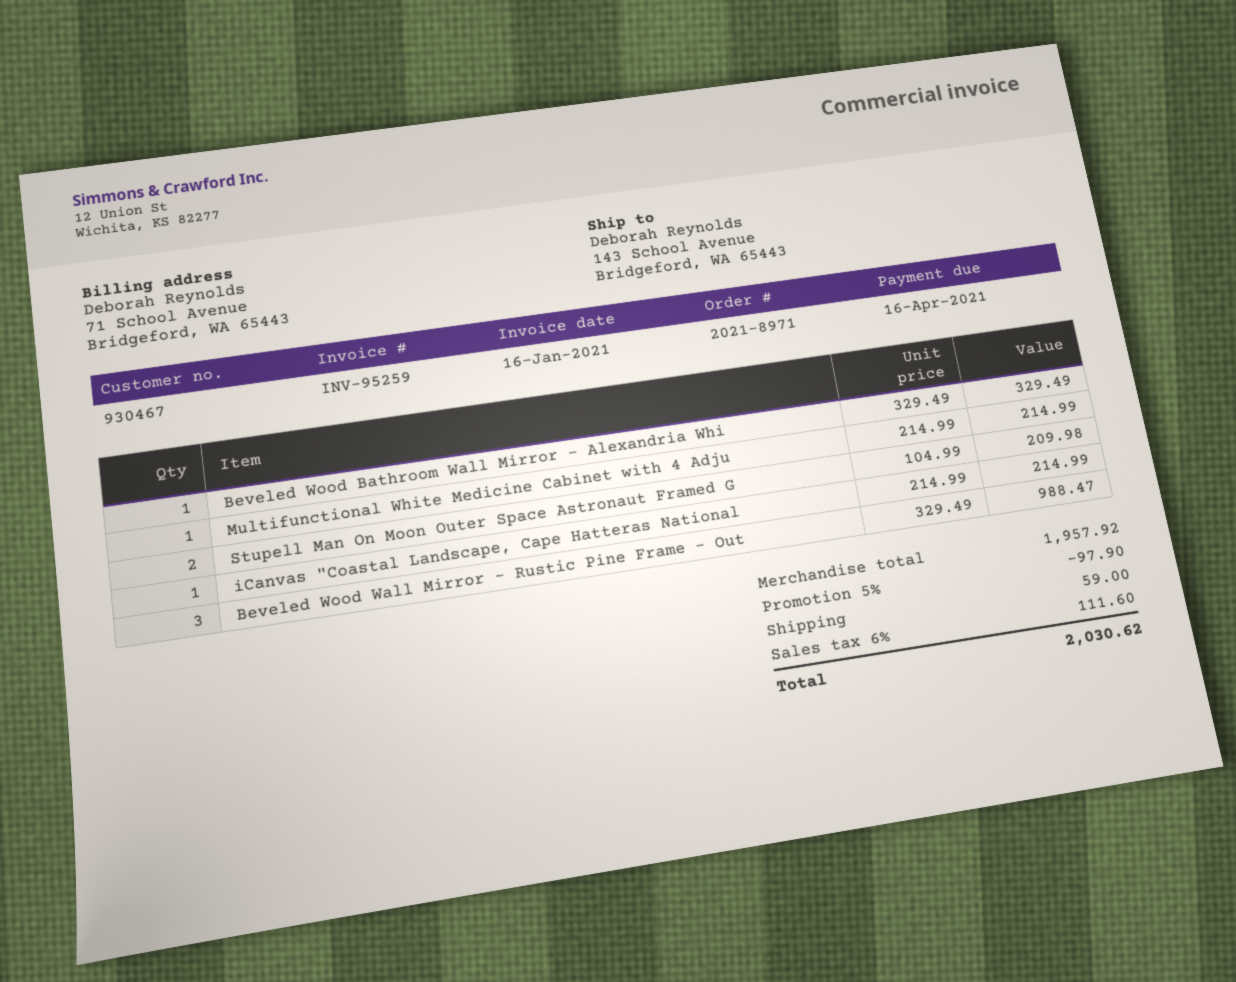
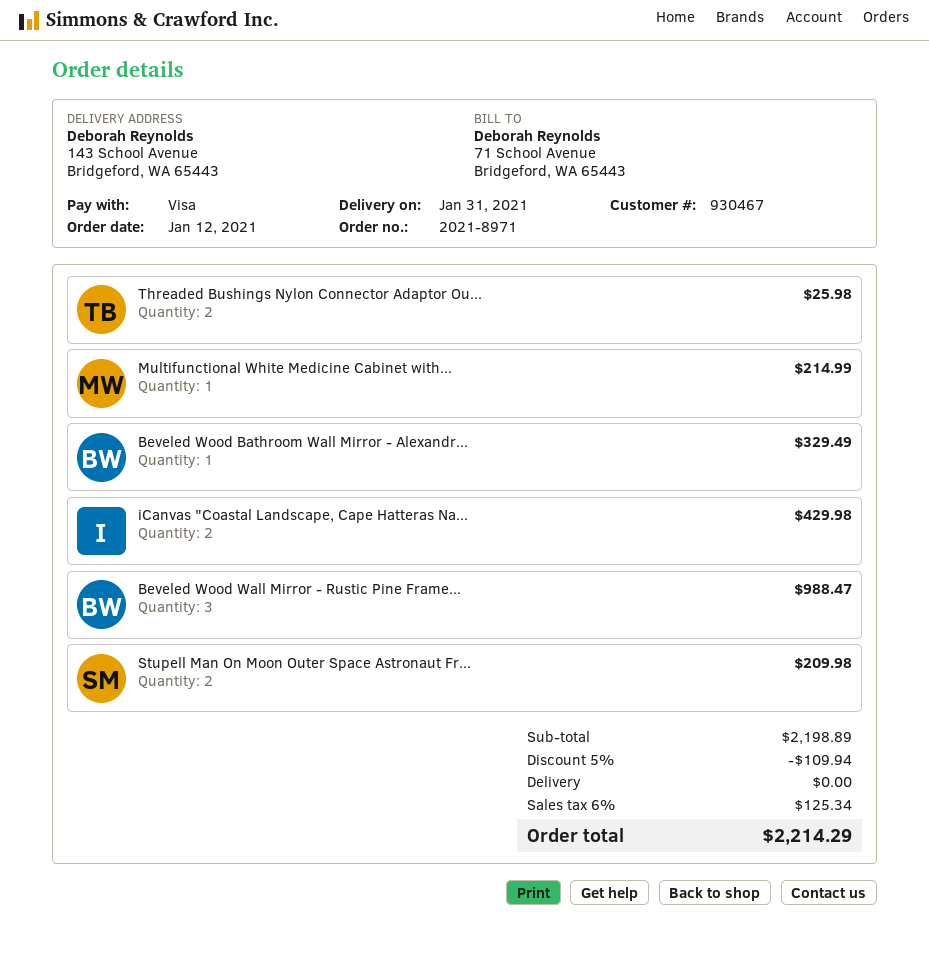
iCanvas "Coastal Landscape, Cape Hatteras National: 1 for 214.99 -> 2 for 429.98
Threaded Bushings Nylon Connector Adaptor Ou...: none -> 2 for 25.98
subtotal: 1957.92 -> 2198.89
discount: 5% = 97.90 -> 5% = 109.94
shipping: 59.00 -> 0.00
tax: 6% = 111.60 -> 6% = 125.34
total: 2030.62 -> 2214.29

